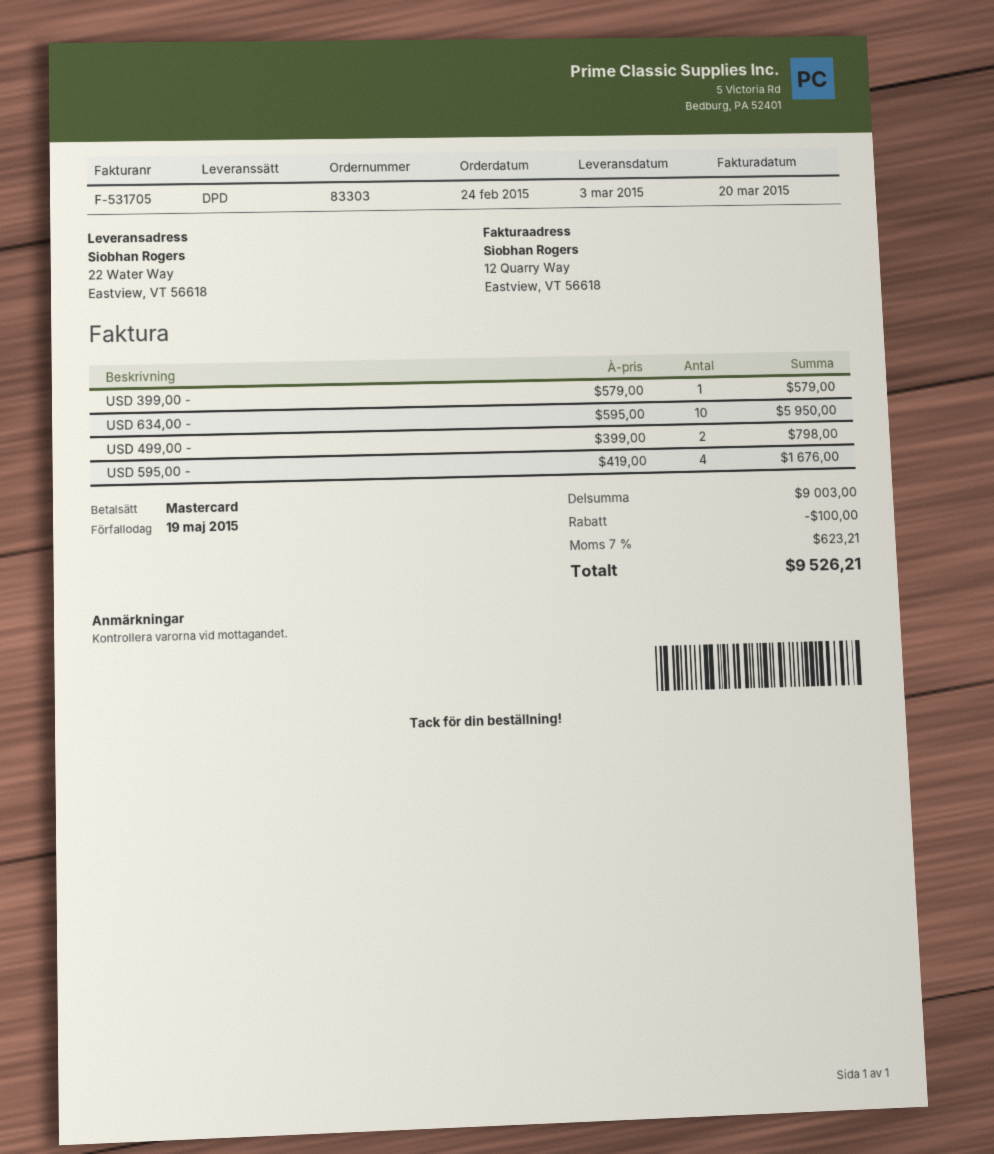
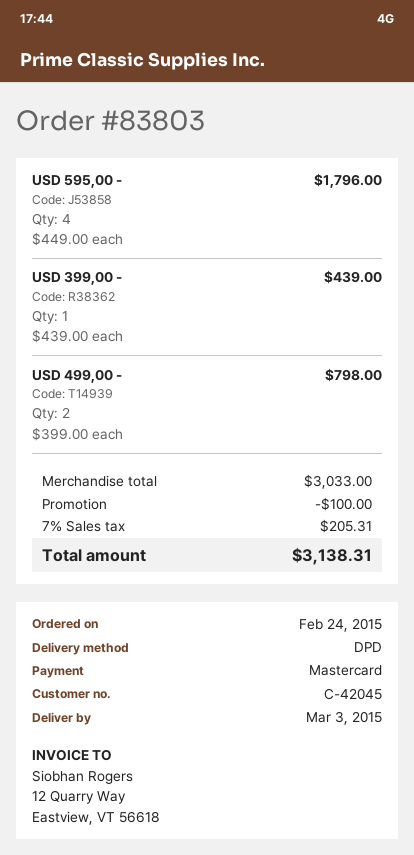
order number: 83303 -> 83803
USD 399,00 -: 1 x 579.00 = 579.00 -> 1 x 439.00 = 439.00
USD 634,00 -: 10 x 595.00 = 5950.00 -> none
USD 595,00 -: 4 x 419.00 = 1676.00 -> 4 x 449.00 = 1796.00
subtotal: 9003.00 -> 3033.00
tax: 7% = 623.21 -> 7% = 205.31
total: 9526.21 -> 3138.31

